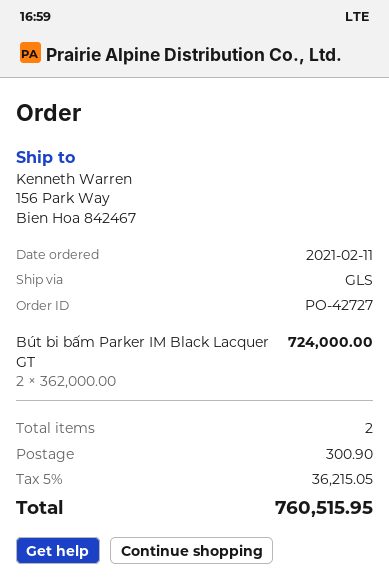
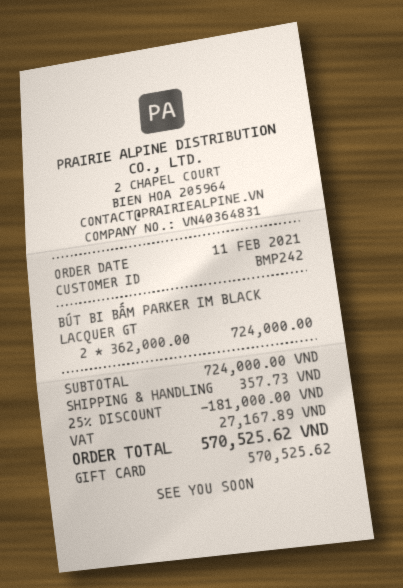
discount: none -> 25% = 181000.00
shipping: 300.90 -> 357.73
tax: 36215.05 -> 27167.89
total: 760515.95 -> 570525.62

